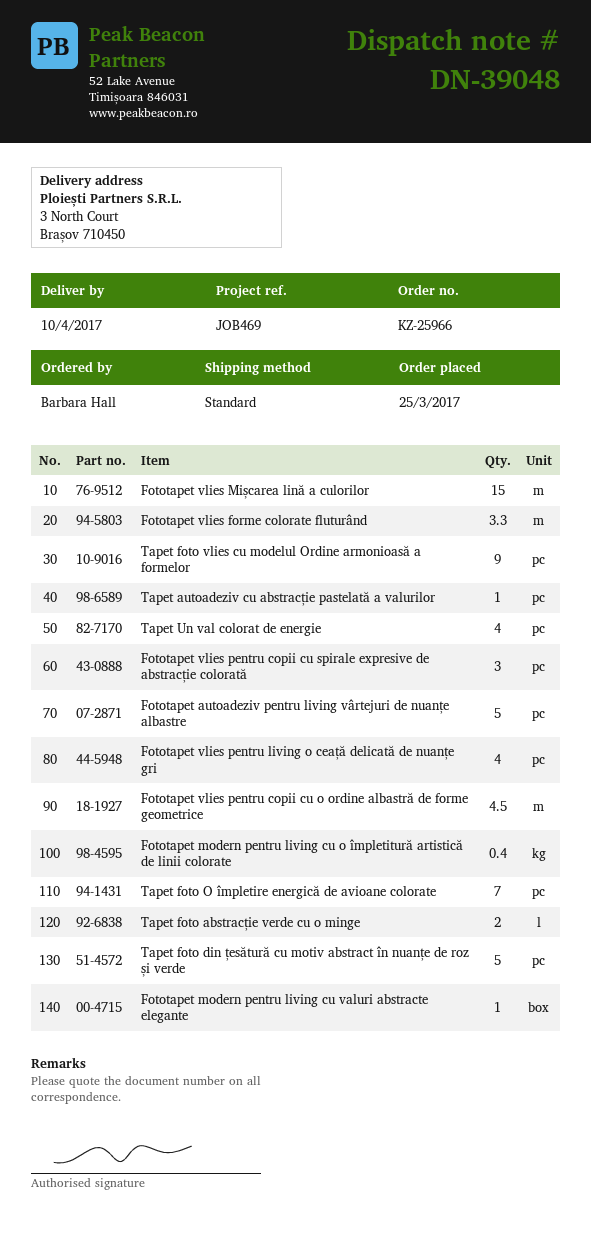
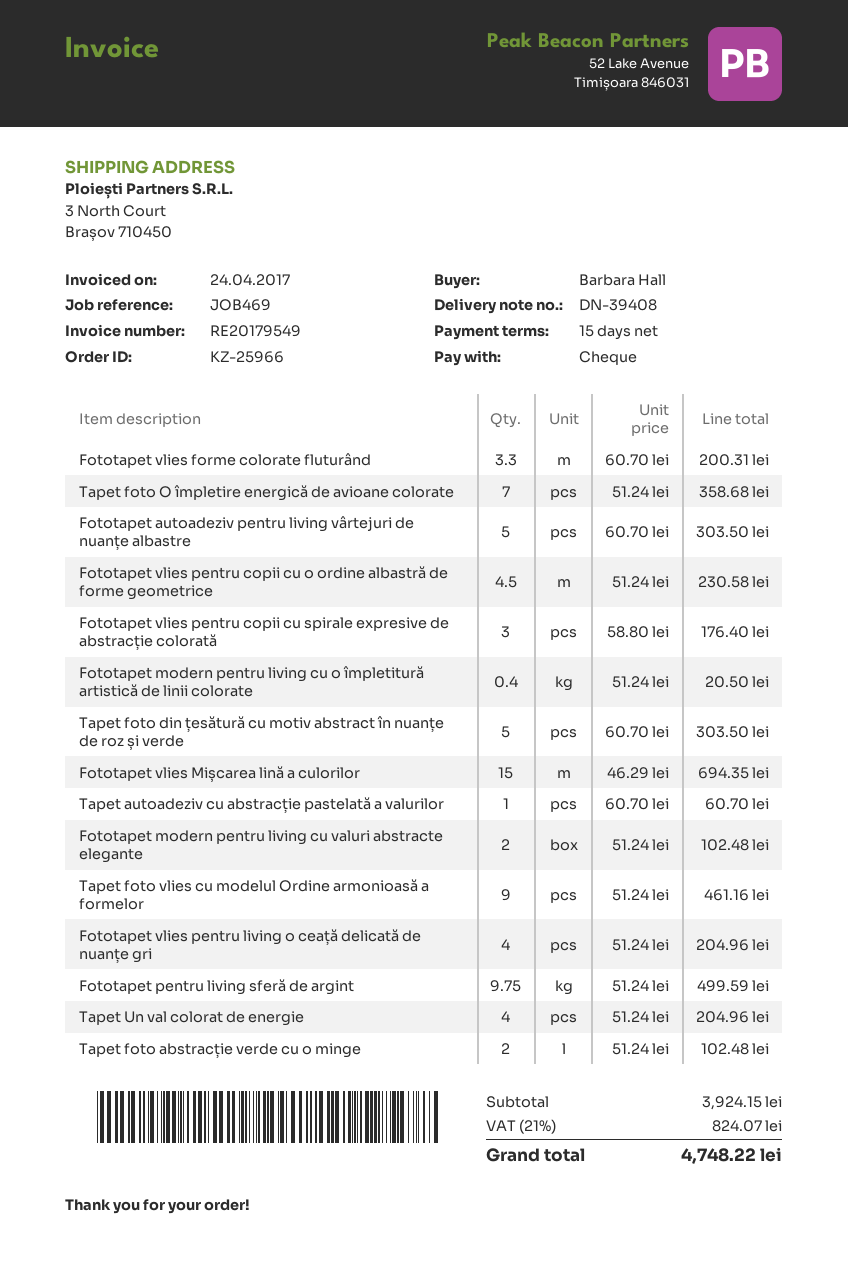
delivery note number: DN-39048 -> DN-39408
Fototapet modern pentru living cu valuri abstracte elegante: 1 -> 2
Fototapet pentru living sferă de argint: none -> 9.75

